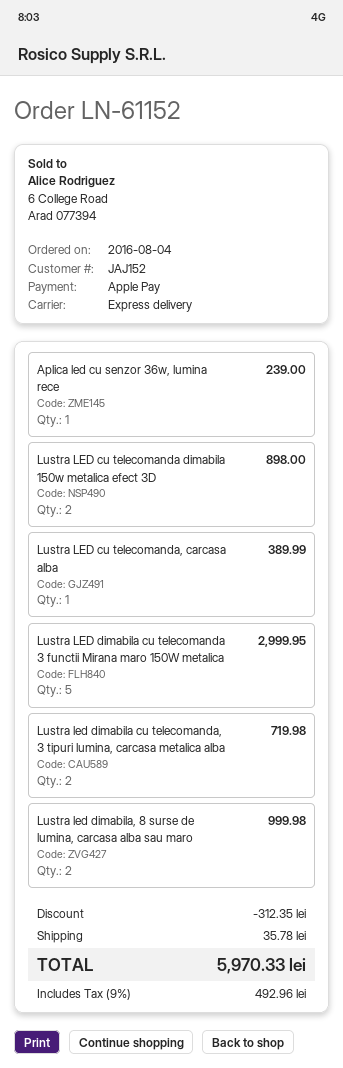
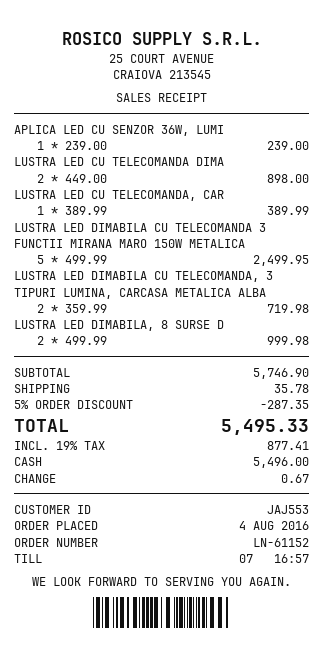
customer number: JAJ152 -> JAJ553
payment method: Apple Pay -> cash
Lustra LED dimabila cu telecomanda 3 functii Mirana maro 150W metalica: 5 for 2999.95 -> 5 for 2499.95
discount: 312.35 -> 287.35
tax: 9% = 492.96 -> 19% = 877.41
total: 5970.33 -> 5495.33

